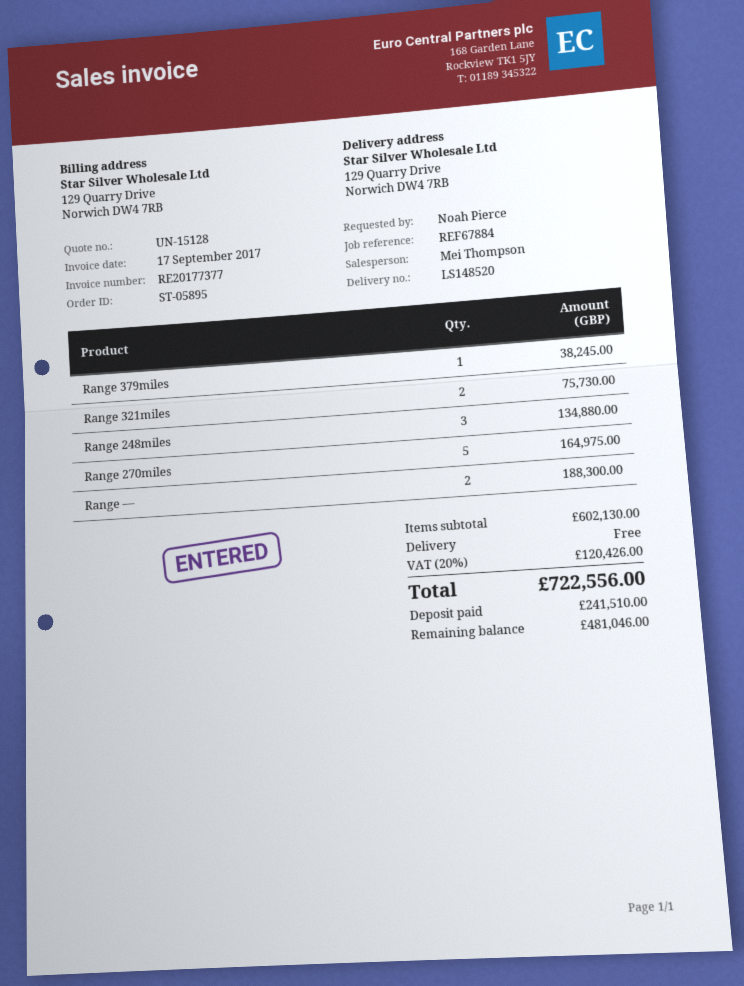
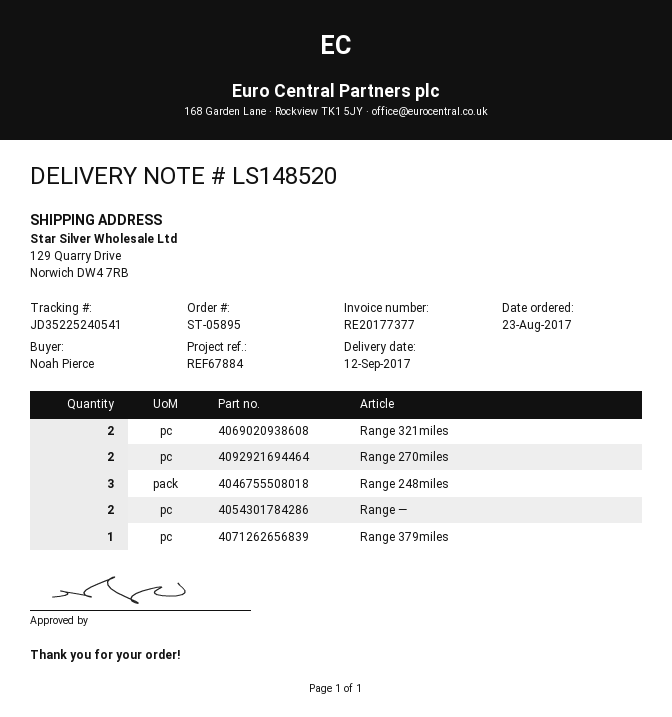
Range 270miles: 5 -> 2

